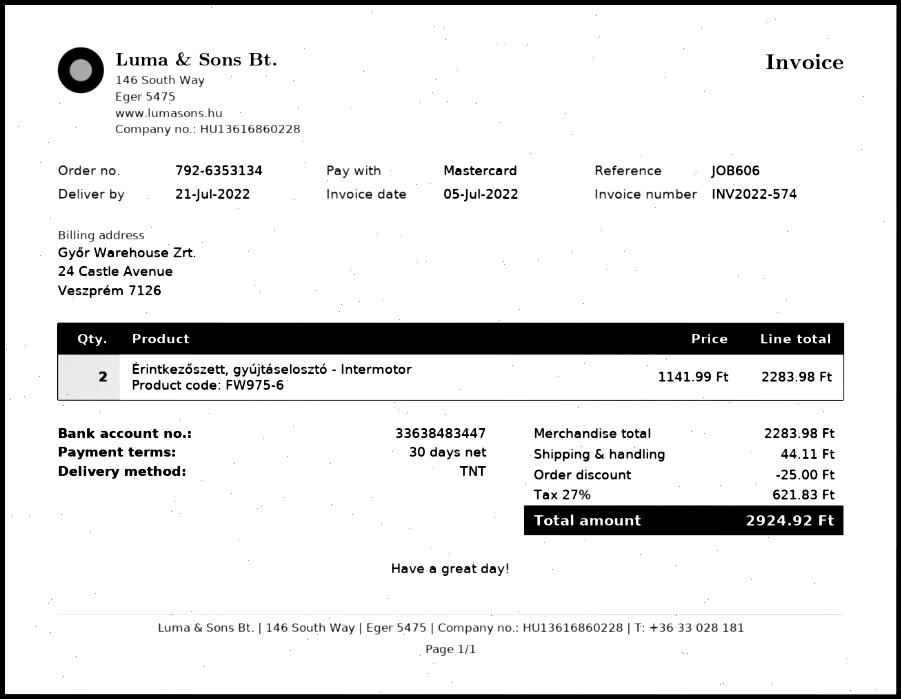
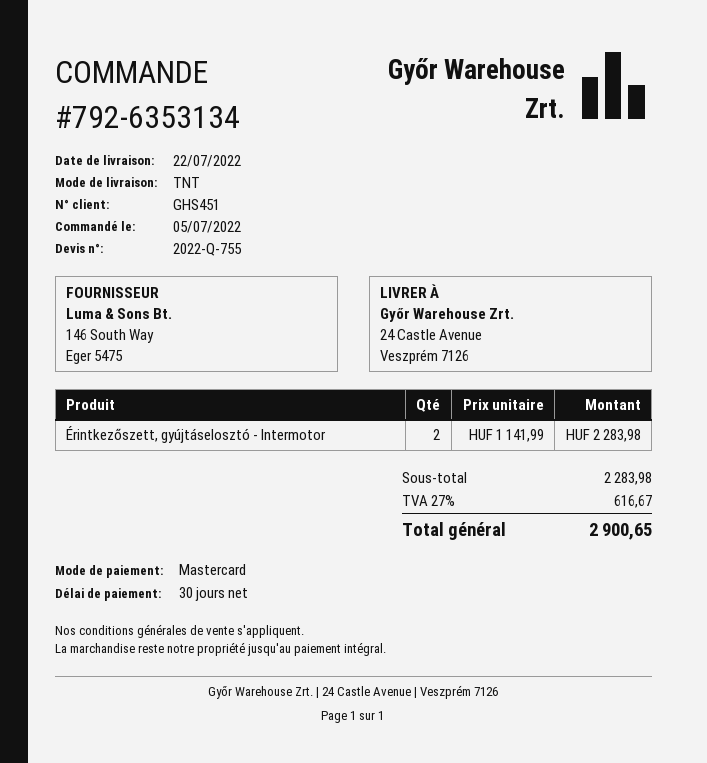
delivery date: 2022-07-21 -> 2022-07-22
discount: 25.00 -> none
shipping: 44.11 -> none
tax: 27% = 621.83 -> 27% = 616.67
total: 2924.92 -> 2900.65

